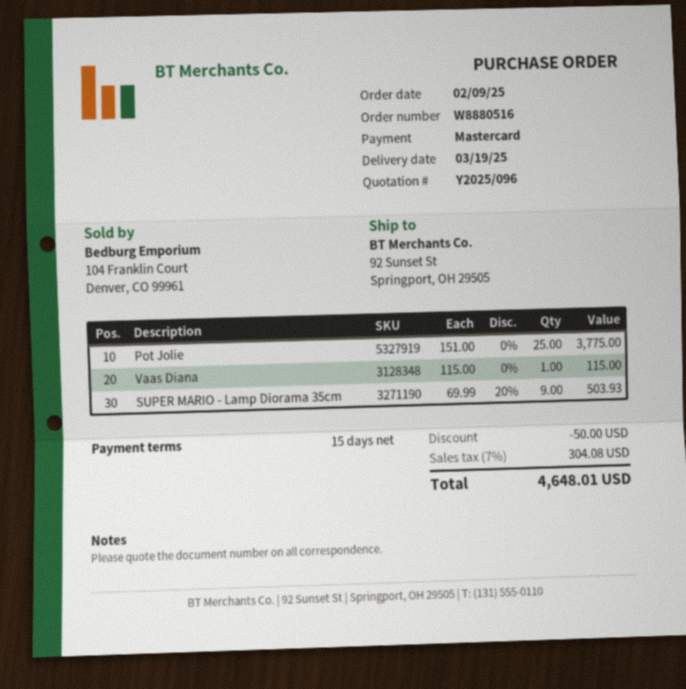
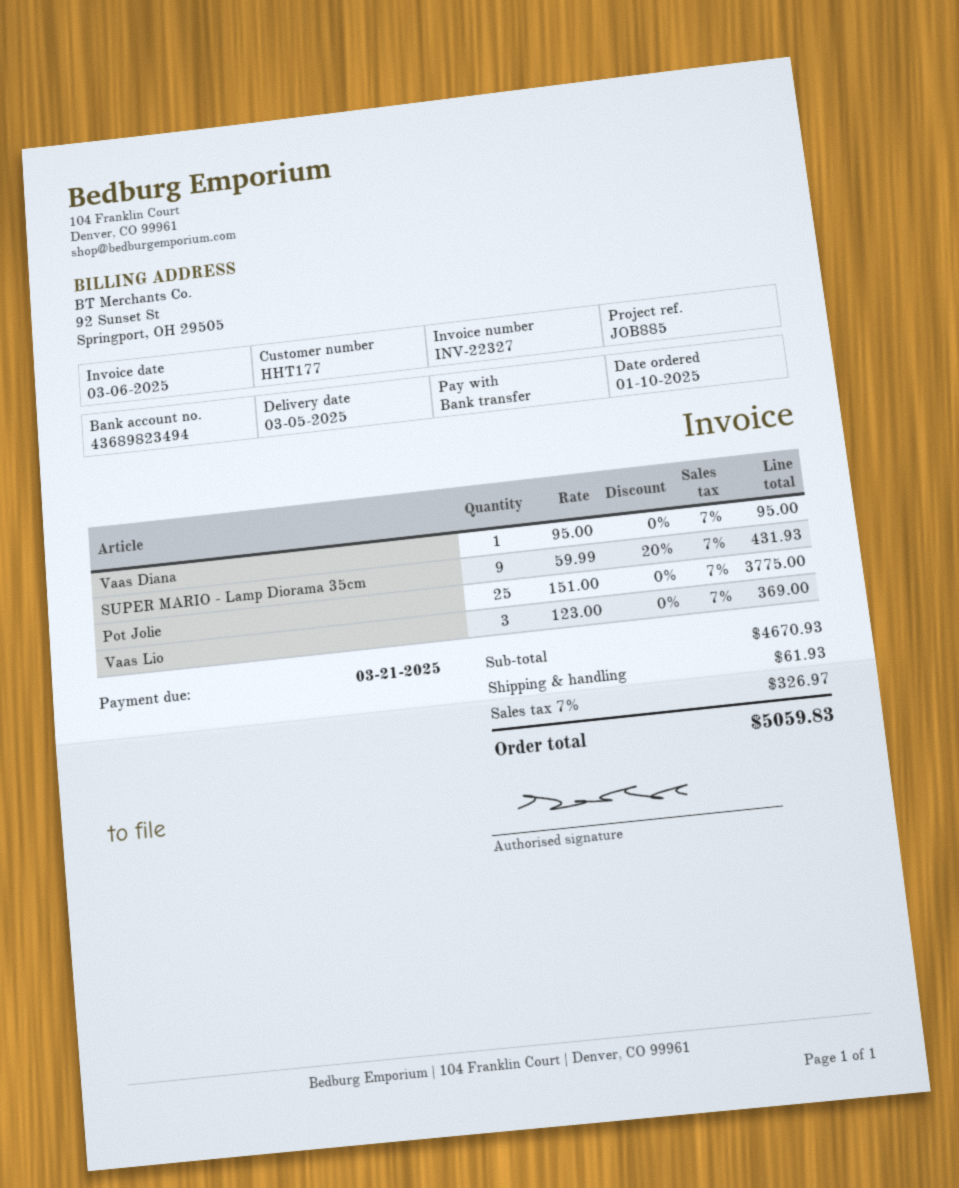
order date: 2025-02-09 -> 2025-01-10
delivery date: 2025-03-19 -> 2025-03-05
payment method: Mastercard -> bank transfer
Vaas Diana: 1 x 115.00 = 115.00 -> 1 x 95.00 = 95.00
SUPER MARIO - Lamp Diorama 35cm: 9 x 69.99 - 20% = 503.93 -> 9 x 59.99 - 20% = 431.93
Vaas Lio: none -> 3 x 123.00 = 369.00
discount: 50.00 -> none
shipping: none -> 61.93
tax: 7% = 304.08 -> 7% = 326.97
total: 4648.01 -> 5059.83

